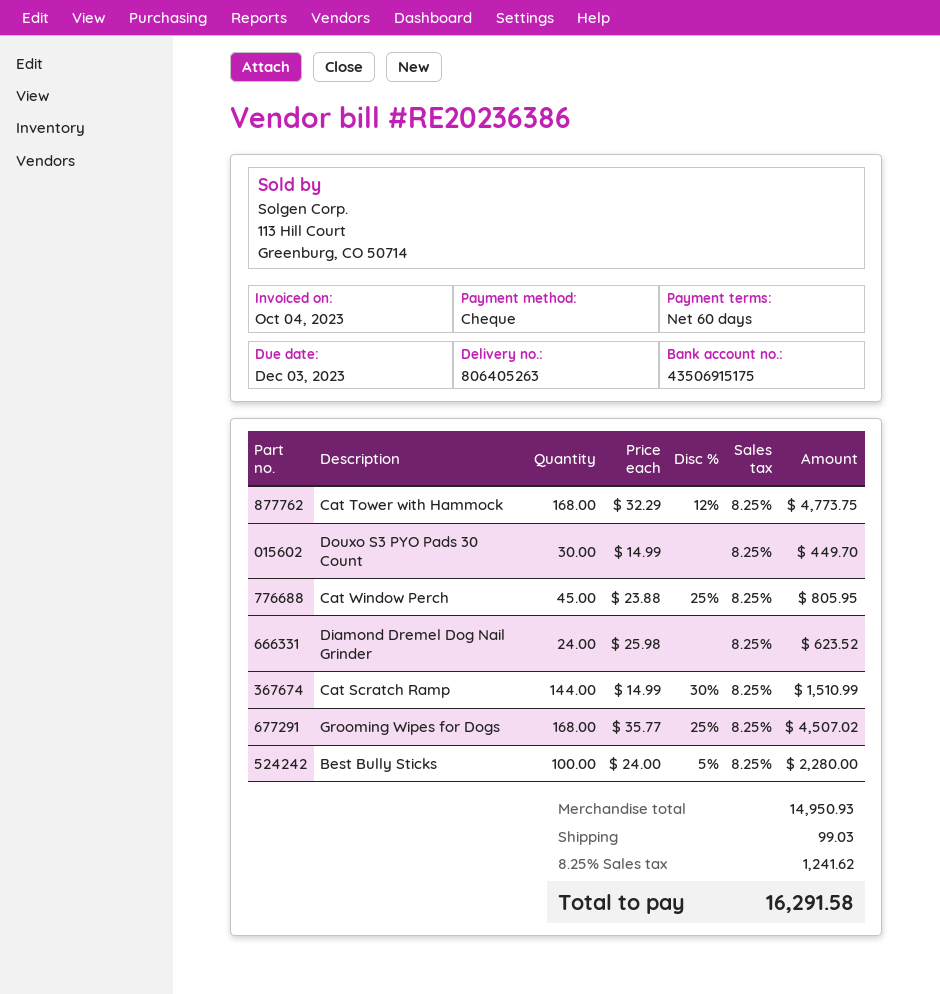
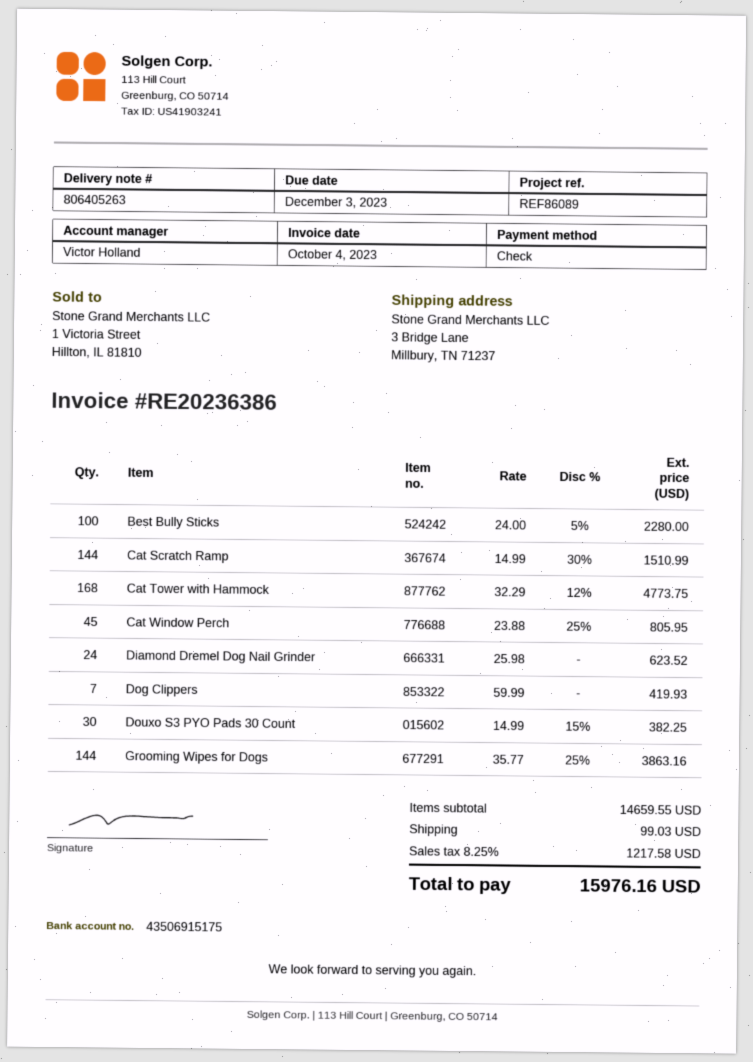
Douxo S3 PYO Pads 30 Count: 30 x 14.99 = 449.70 -> 30 x 14.99 - 15% = 382.25
Grooming Wipes for Dogs: 168 x 35.77 - 25% = 4507.02 -> 144 x 35.77 - 25% = 3863.16
Dog Clippers: none -> 7 x 59.99 = 419.93
subtotal: 14950.93 -> 14659.55
tax: 8.25% = 1241.62 -> 8.25% = 1217.58
total: 16291.58 -> 15976.16

